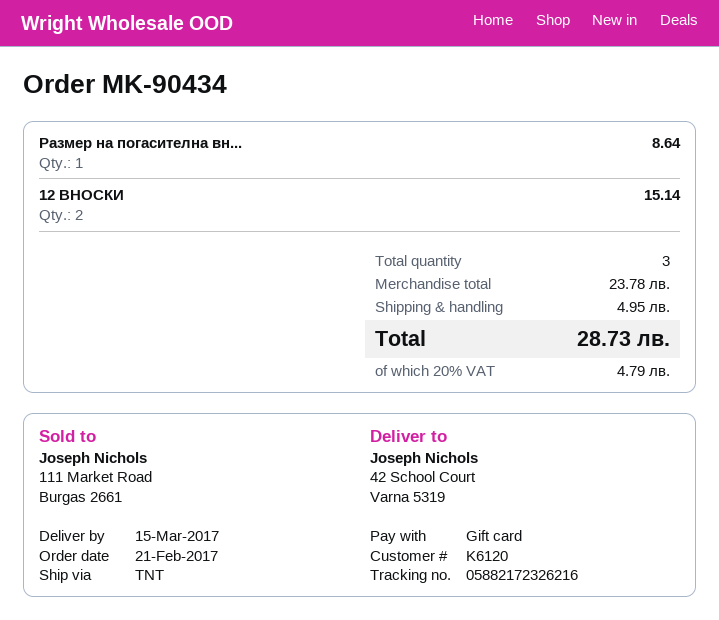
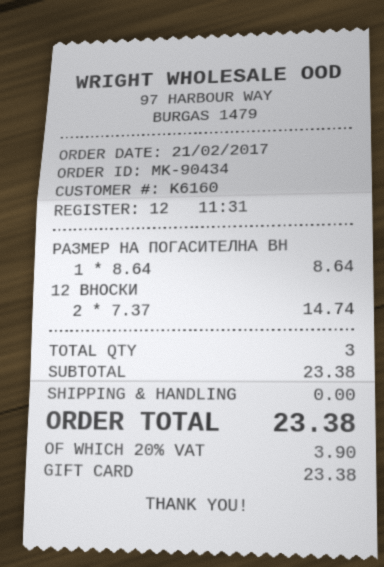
customer number: K6120 -> K6160
12 ВНОСКИ: 2 for 15.14 -> 2 for 14.74
subtotal: 23.78 -> 23.38
shipping: 4.95 -> 0.00
tax: 20% = 4.79 -> 20% = 3.90
total: 28.73 -> 23.38

